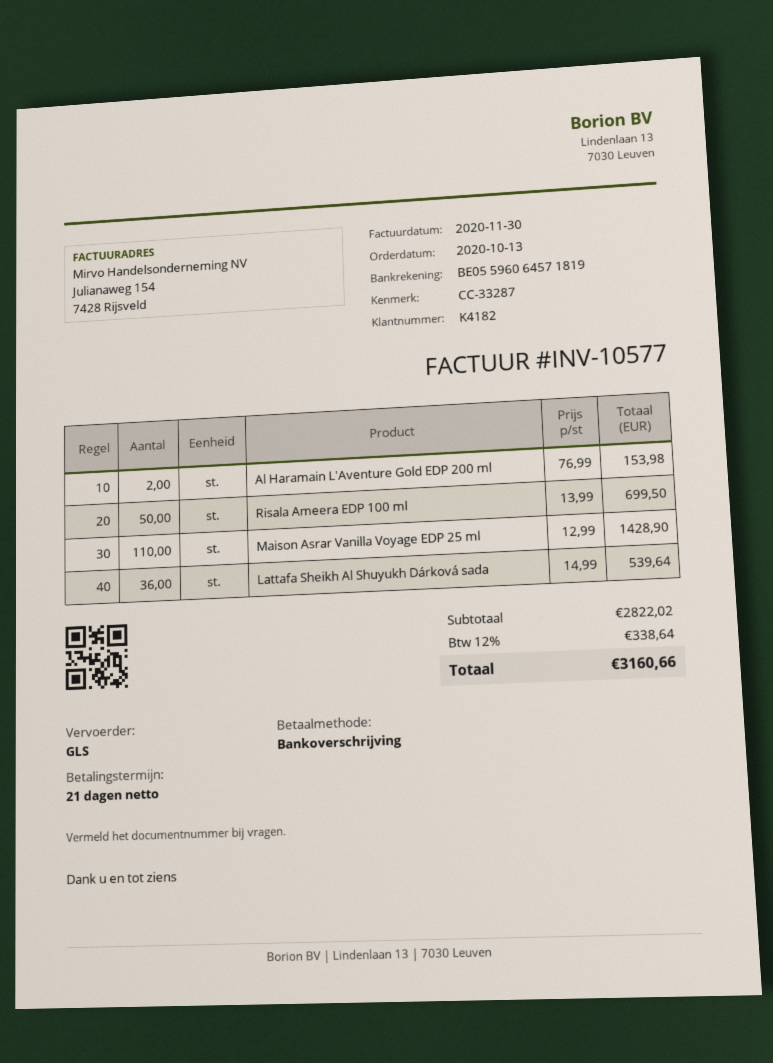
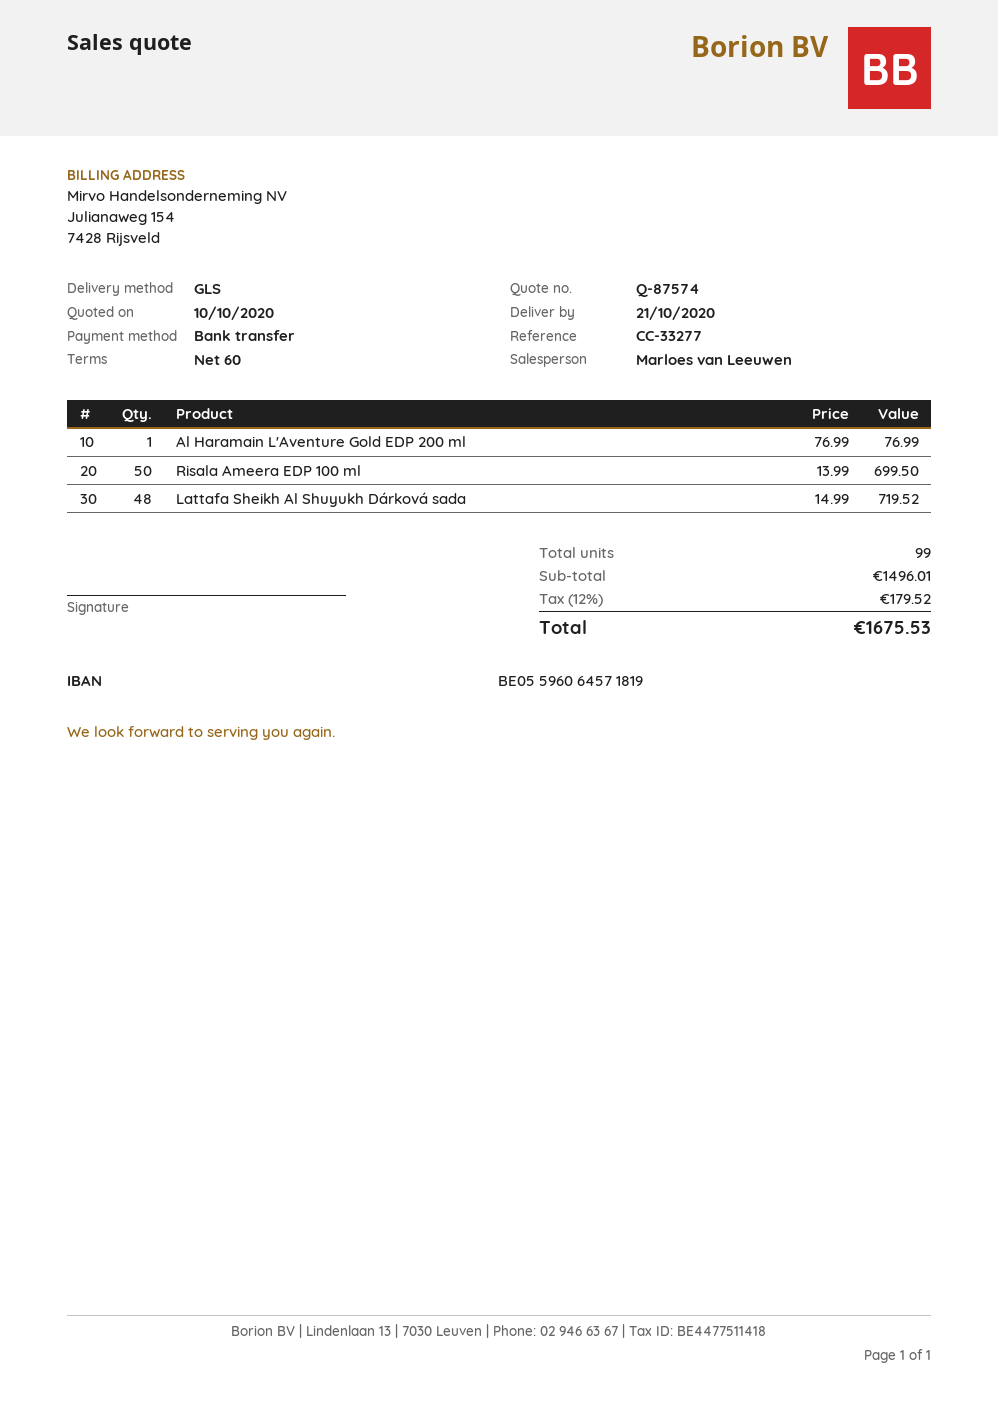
payment terms: 21 days -> 60 days
reference: CC-33287 -> CC-33277
Al Haramain L'Aventure Gold EDP 200 ml: 2 x 76.99 = 153.98 -> 1 x 76.99 = 76.99
Maison Asrar Vanilla Voyage EDP 25 ml: 110 x 12.99 = 1428.90 -> none
Lattafa Sheikh Al Shuyukh Dárková sada: 36 x 14.99 = 539.64 -> 48 x 14.99 = 719.52
subtotal: 2822.02 -> 1496.01
tax: 12% = 338.64 -> 12% = 179.52
total: 3160.66 -> 1675.53

